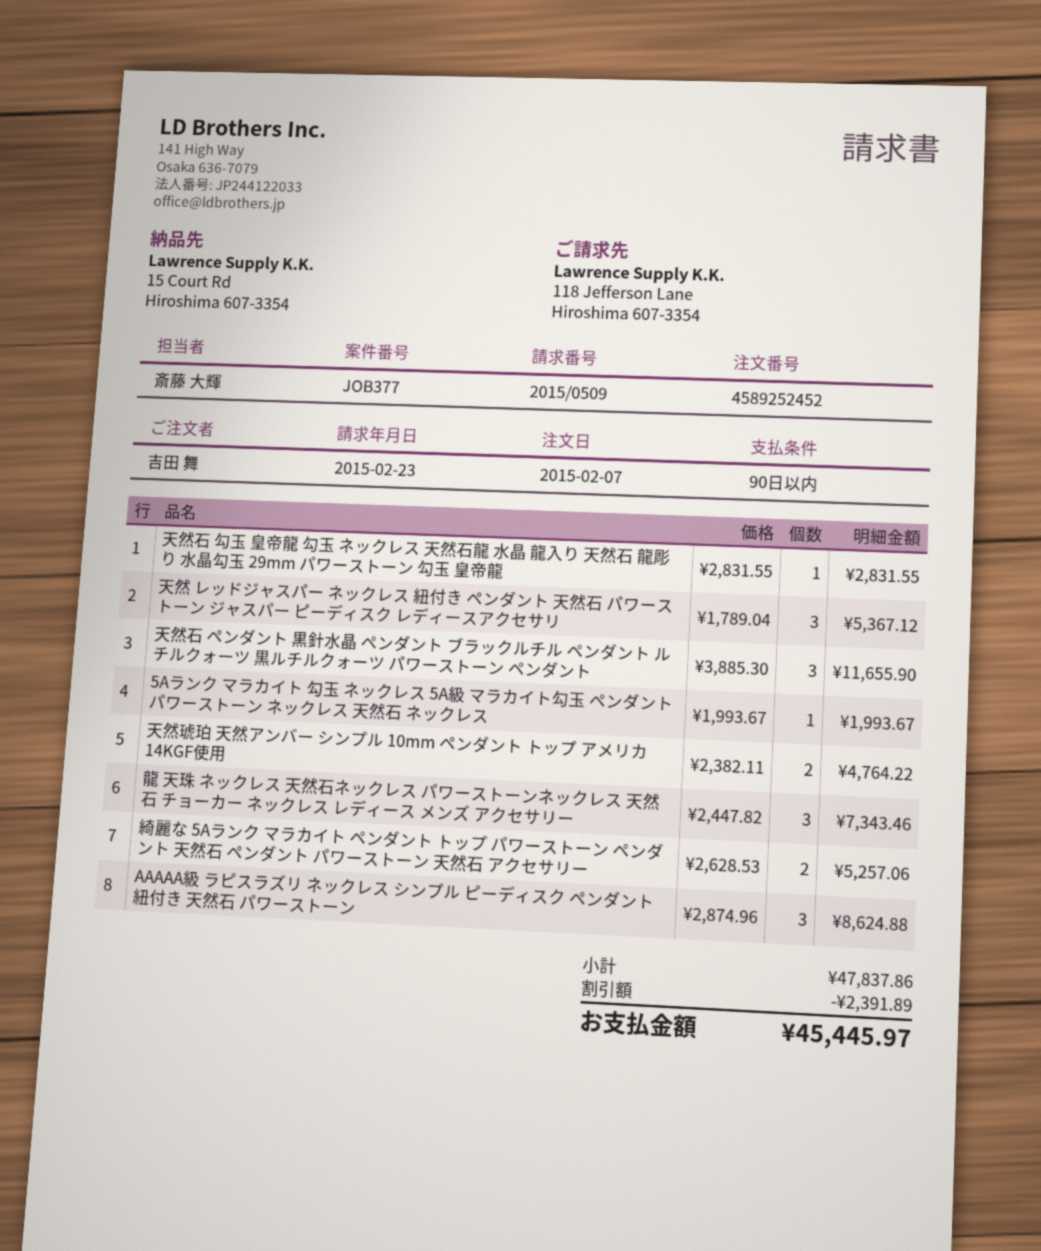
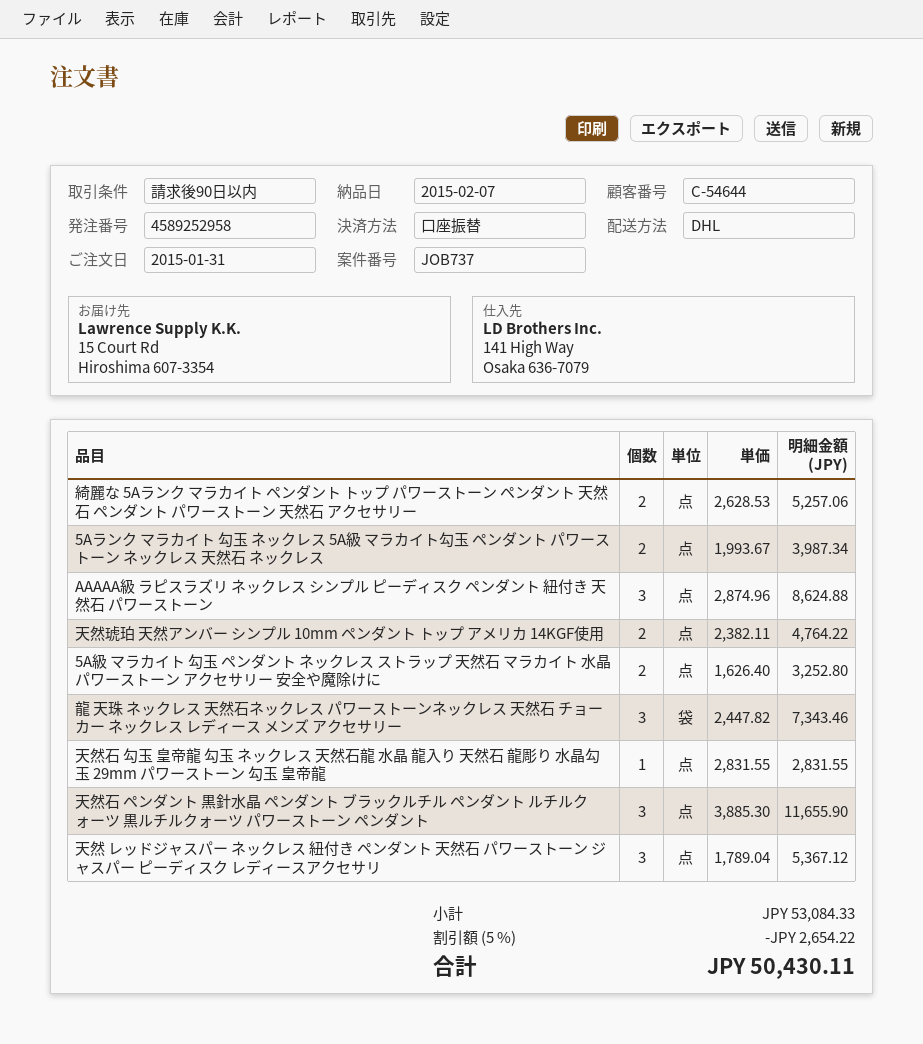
order number: 4589252452 -> 4589252958
order date: 2015-02-07 -> 2015-01-31
reference: JOB377 -> JOB737
5Aランク マラカイト 勾玉 ネックレス 5A級 マラカイト勾玉 ペンダント パワーストーン ネックレス 天然石 ネックレス: 1 x 1993.67 = 1993.67 -> 2 x 1993.67 = 3987.34
5A級 マラカイト 勾玉 ペンダント ネックレス ストラップ 天然石 マラカイト 水晶 パワーストーン アクセサリー 安全や魔除けに: none -> 2 x 1626.40 = 3252.80
subtotal: 47837.86 -> 53084.33
discount: 2391.89 -> 2654.22
total: 45445.97 -> 50430.11

